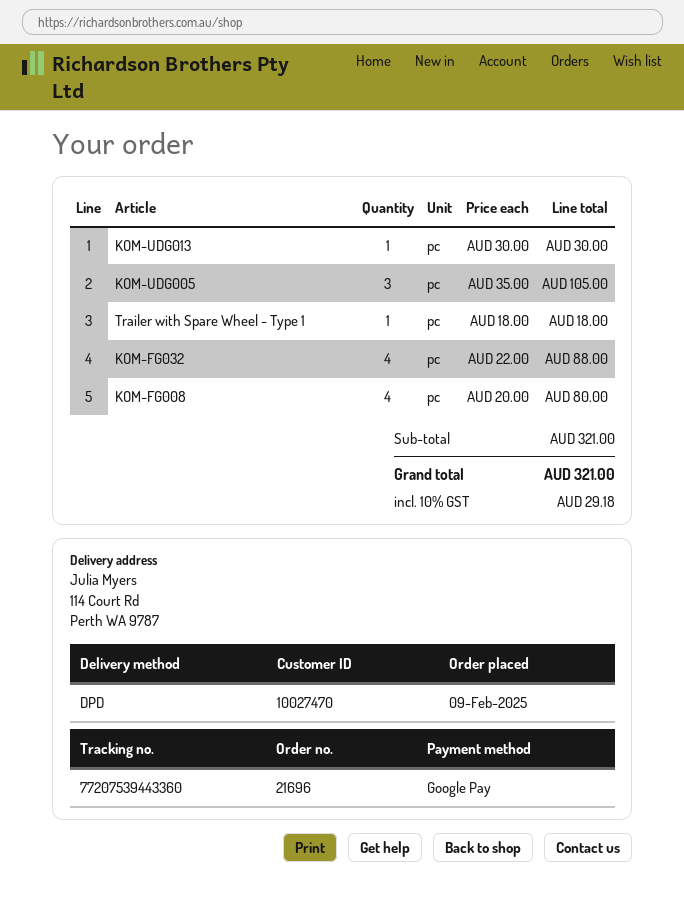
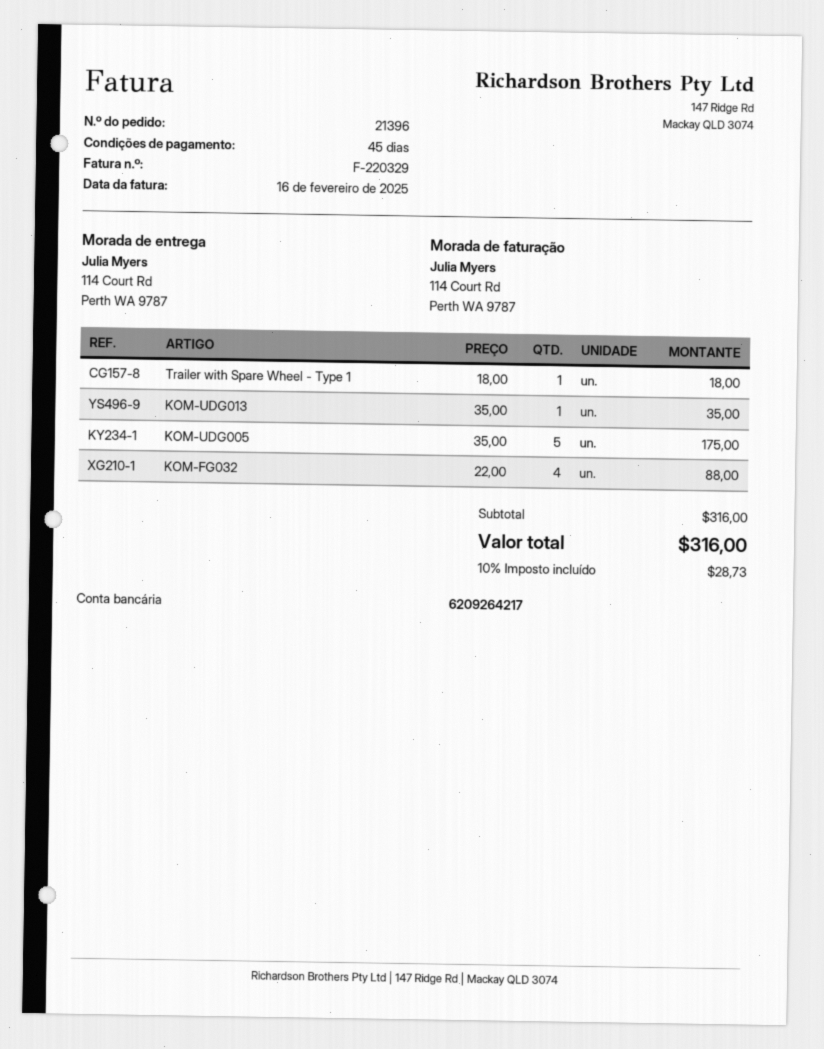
order number: 21696 -> 21396
KOM-UDG013: 1 x 30.00 = 30.00 -> 1 x 35.00 = 35.00
KOM-UDG005: 3 x 35.00 = 105.00 -> 5 x 35.00 = 175.00
KOM-FG008: 4 x 20.00 = 80.00 -> none
subtotal: 321.00 -> 316.00
tax: 10% = 29.18 -> 10% = 28.73
total: 321.00 -> 316.00

